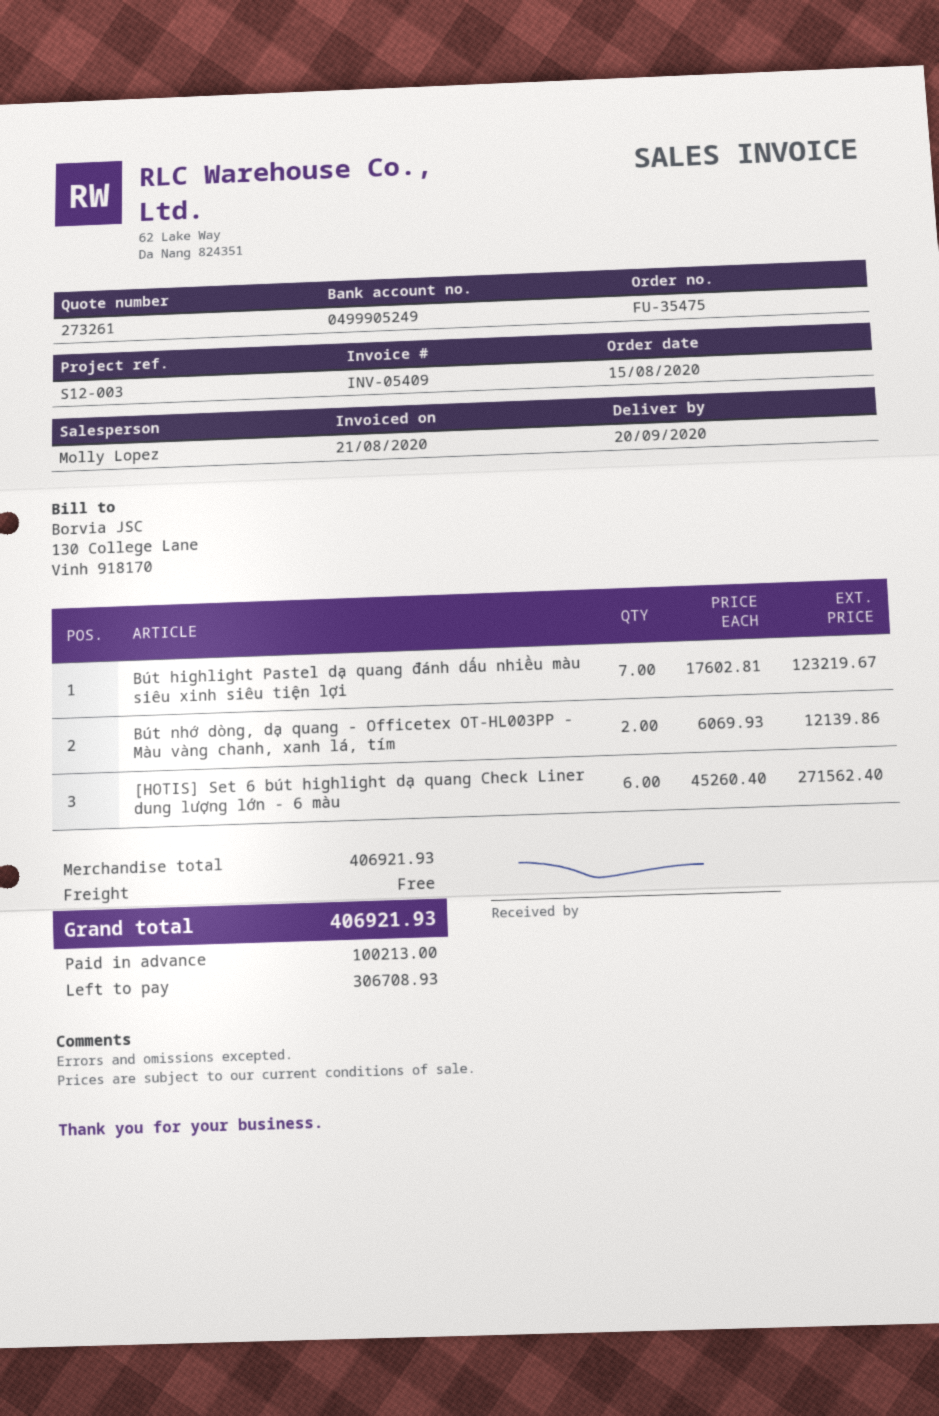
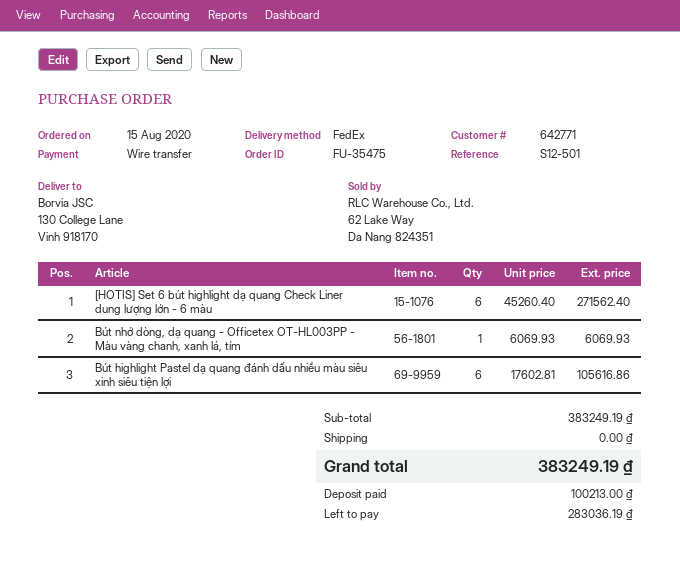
reference: S12-003 -> S12-501
Bút highlight Pastel dạ quang đánh dấu nhiều màu siêu xinh siêu tiện lợi: 7 x 17602.81 = 123219.67 -> 6 x 17602.81 = 105616.86
Bút nhớ dòng, dạ quang - Officetex OT-HL003PP - Màu vàng chanh, xanh lá, tím: 2 x 6069.93 = 12139.86 -> 1 x 6069.93 = 6069.93
subtotal: 406921.93 -> 383249.19
total: 406921.93 -> 383249.19
balance: 306708.93 -> 283036.19

